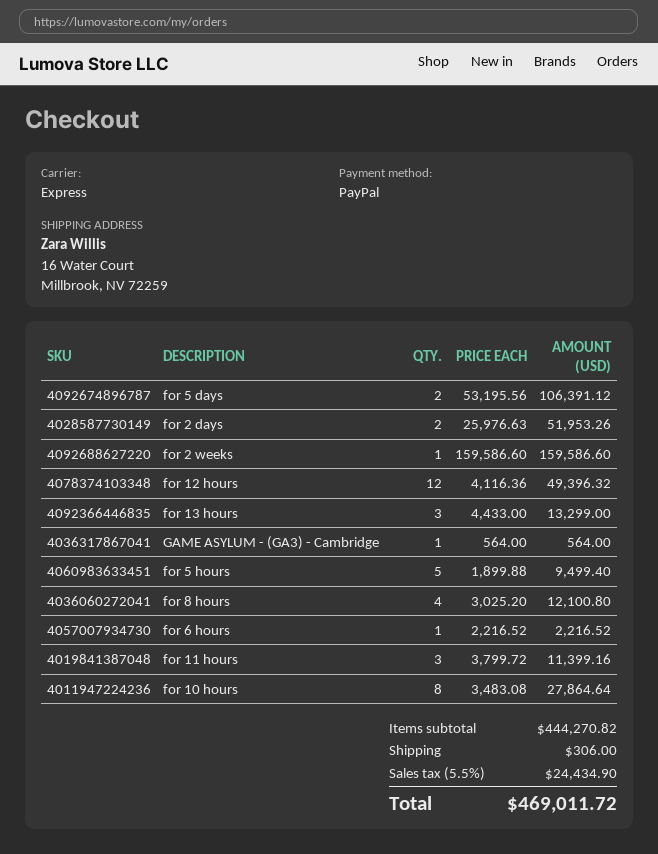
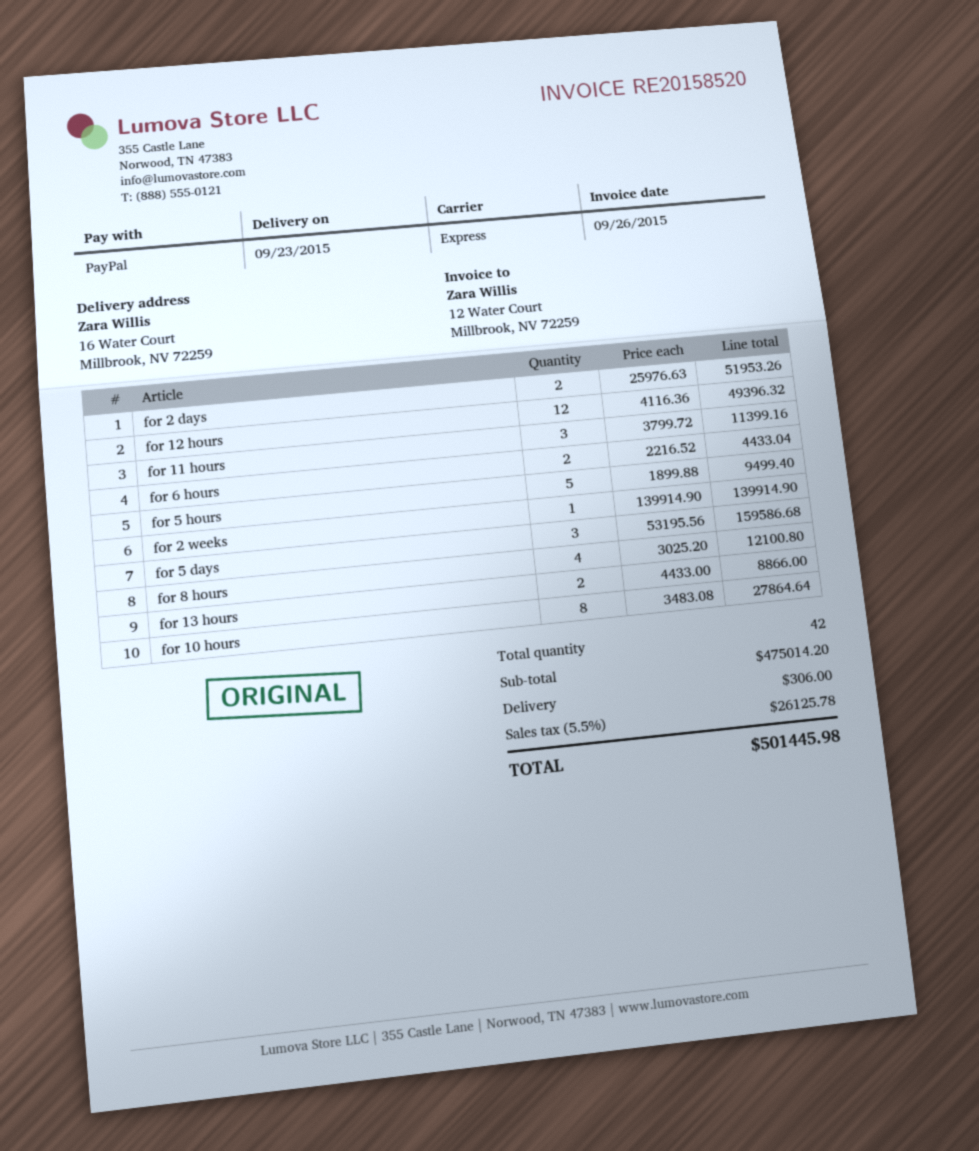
for 5 days: 2 x 53195.56 = 106391.12 -> 3 x 53195.56 = 159586.68
for 2 weeks: 1 x 159586.60 = 159586.60 -> 1 x 139914.90 = 139914.90
for 13 hours: 3 x 4433.00 = 13299.00 -> 2 x 4433.00 = 8866.00
GAME ASYLUM - (GA3) - Cambridge: 1 x 564.00 = 564.00 -> none
for 6 hours: 1 x 2216.52 = 2216.52 -> 2 x 2216.52 = 4433.04
subtotal: 444270.82 -> 475014.20
tax: 5.5% = 24434.90 -> 5.5% = 26125.78
total: 469011.72 -> 501445.98

